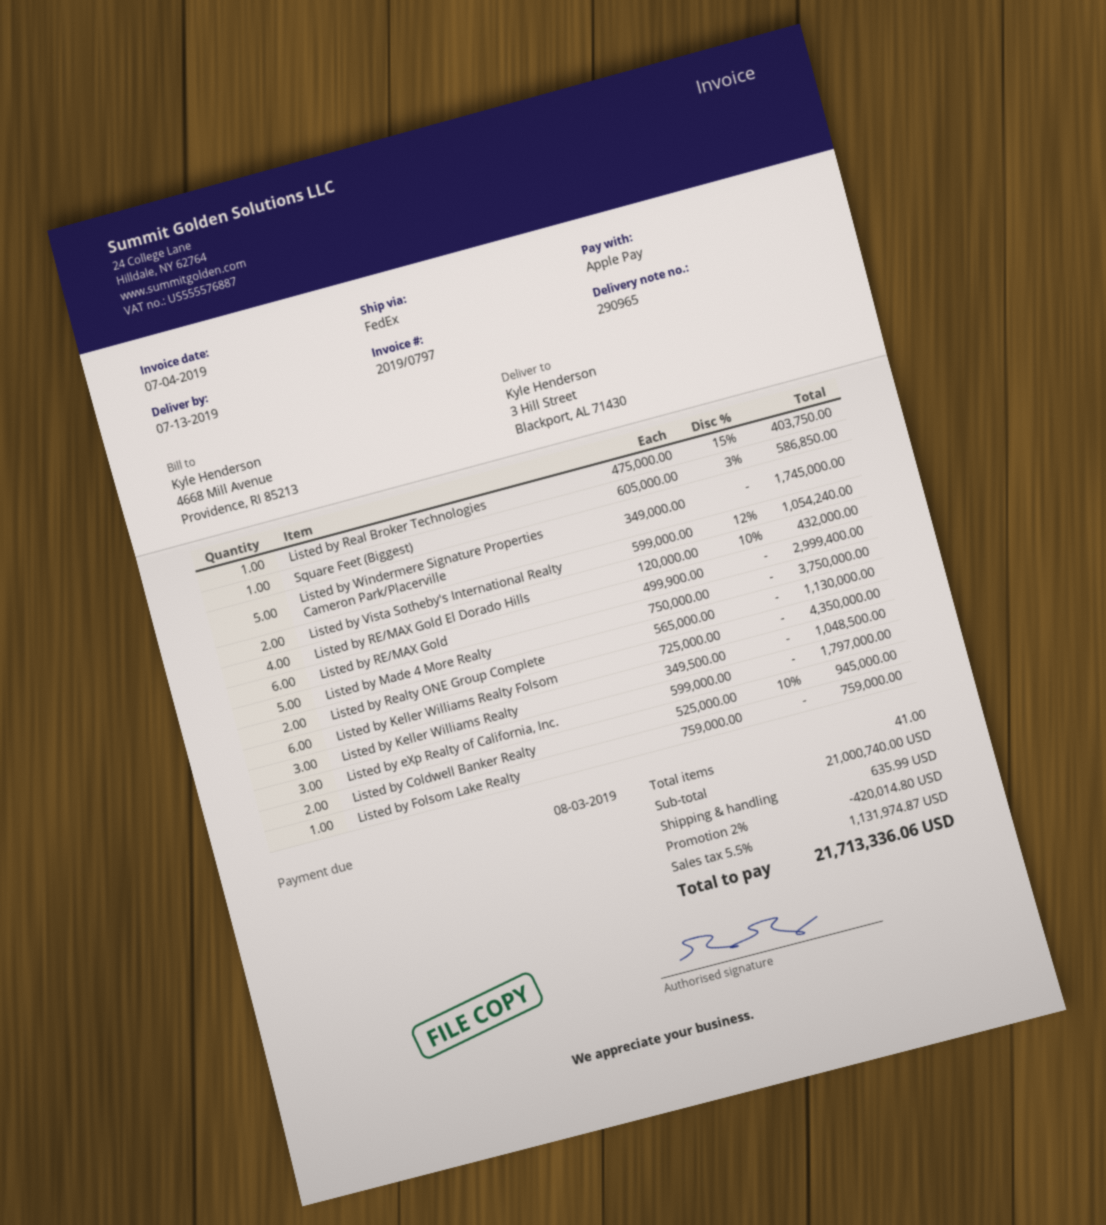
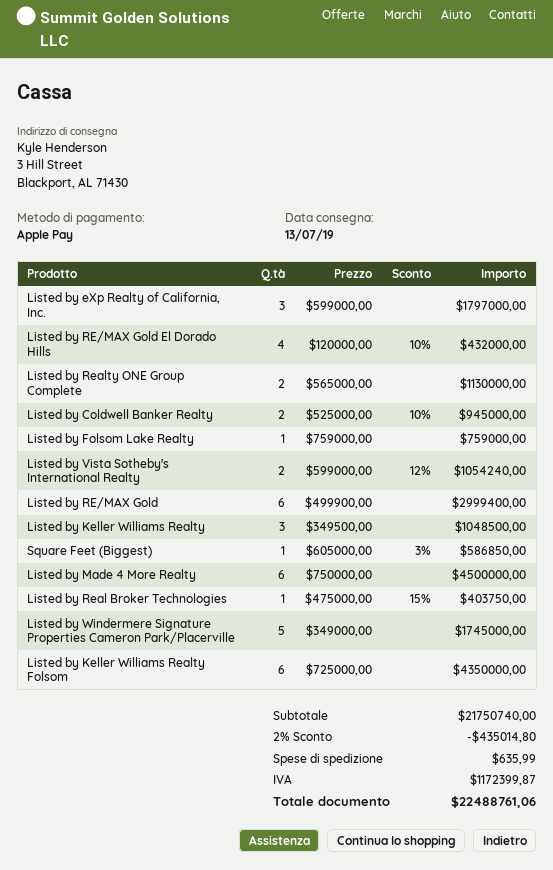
Listed by Made 4 More Realty: 5 x 750000.00 = 3750000.00 -> 6 x 750000.00 = 4500000.00
subtotal: 21000740.00 -> 21750740.00
discount: 2% = 420014.80 -> 2% = 435014.80
tax: 1131974.87 -> 1172399.87
total: 21713336.06 -> 22488761.06

